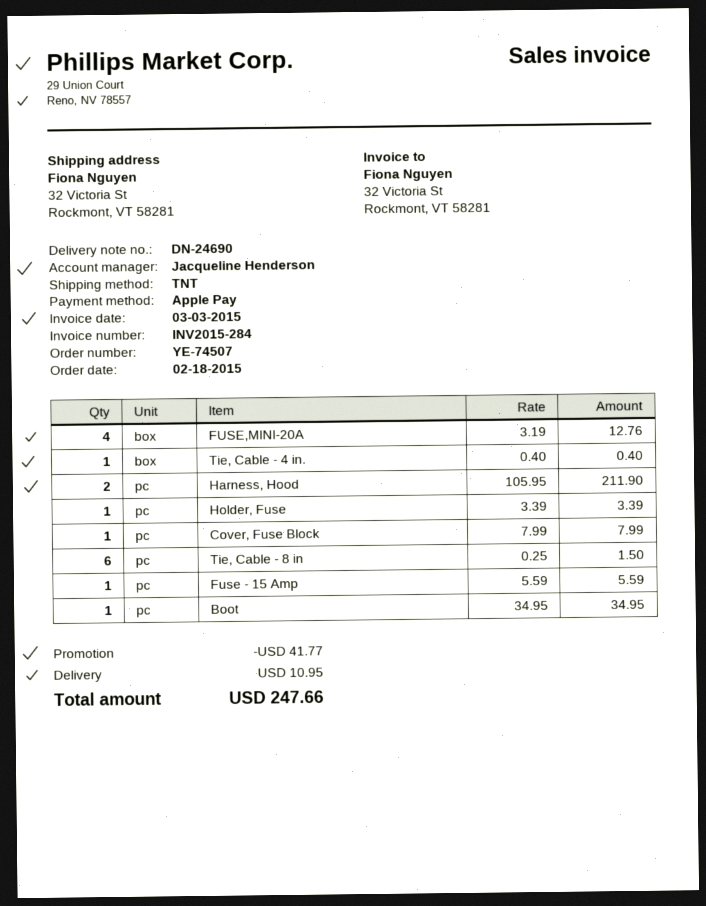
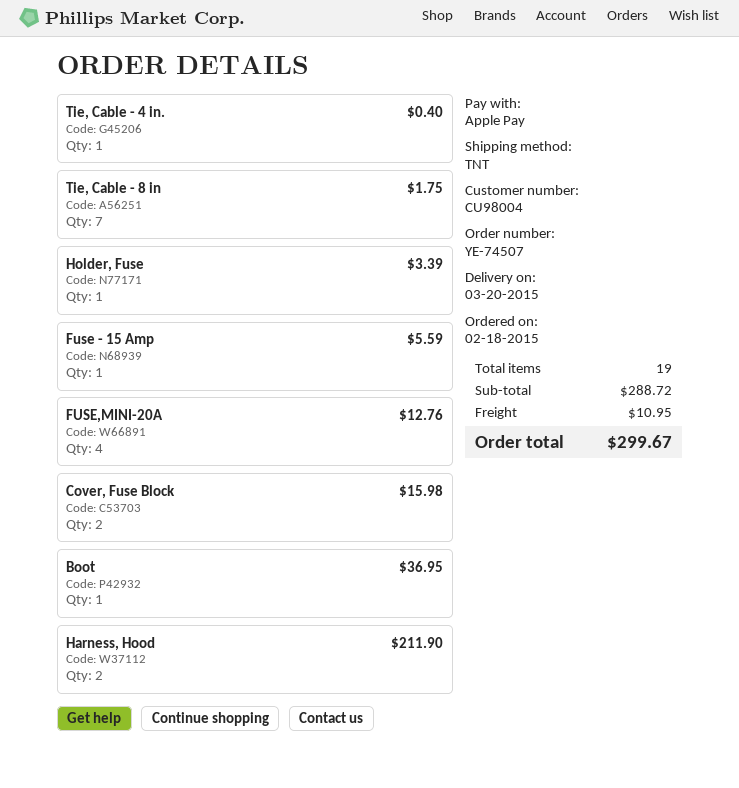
Cover, Fuse Block: 1 for 7.99 -> 2 for 15.98
Tie, Cable - 8 in: 6 for 1.50 -> 7 for 1.75
Boot: 1 for 34.95 -> 1 for 36.95
discount: 41.77 -> none
total: 247.66 -> 299.67

